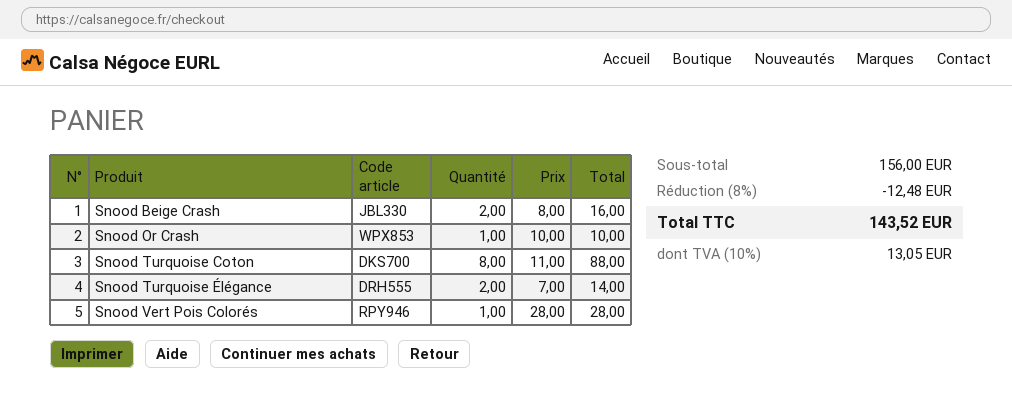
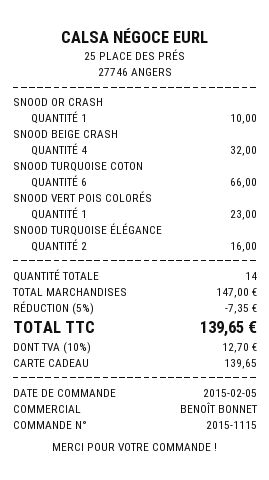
Snood Beige Crash: 2 for 16.00 -> 4 for 32.00
Snood Turquoise Coton: 8 for 88.00 -> 6 for 66.00
Snood Turquoise Élégance: 2 for 14.00 -> 2 for 16.00
Snood Vert Pois Colorés: 1 for 28.00 -> 1 for 23.00
subtotal: 156.00 -> 147.00
discount: 8% = 12.48 -> 5% = 7.35
tax: 10% = 13.05 -> 10% = 12.70
total: 143.52 -> 139.65

